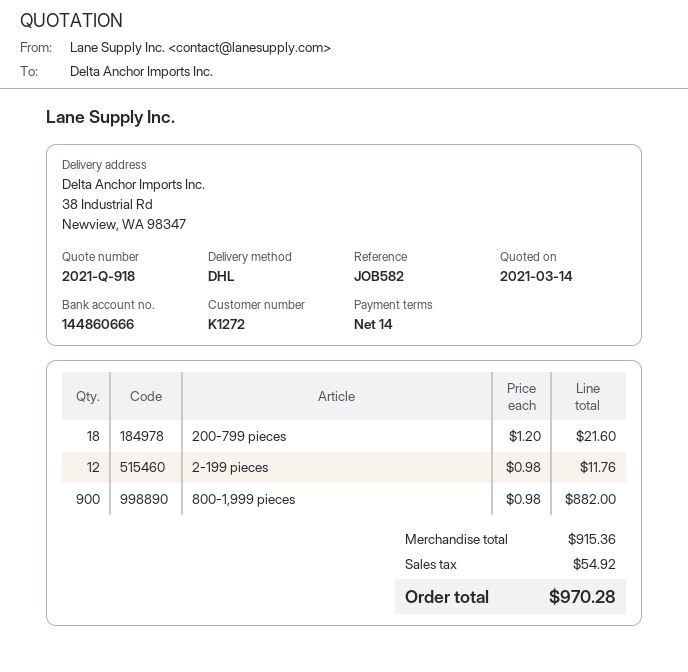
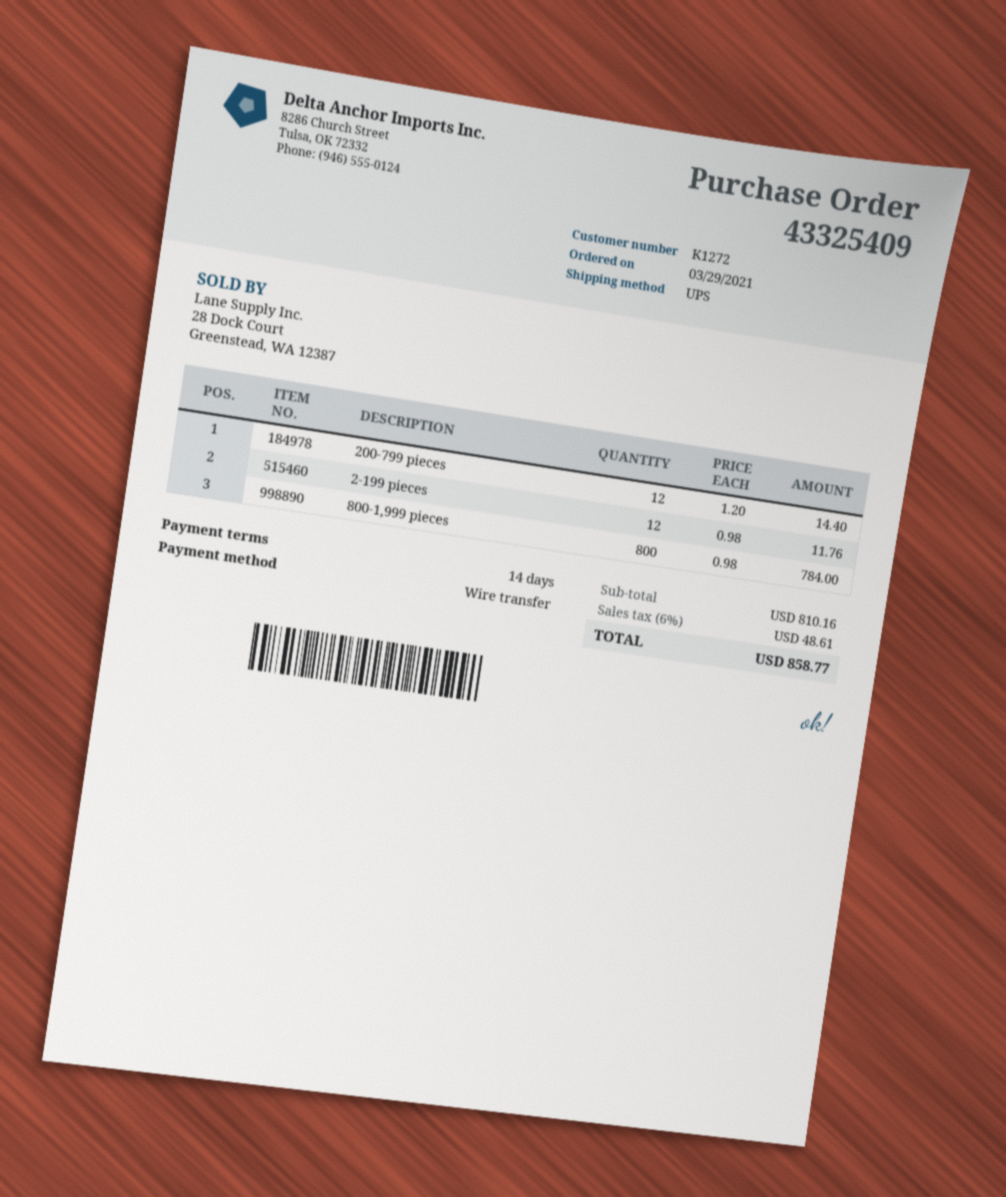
shipping method: DHL -> UPS
200-799 pieces: 18 x 1.20 = 21.60 -> 12 x 1.20 = 14.40
800-1,999 pieces: 900 x 0.98 = 882.00 -> 800 x 0.98 = 784.00
subtotal: 915.36 -> 810.16
tax: 54.92 -> 48.61
total: 970.28 -> 858.77

